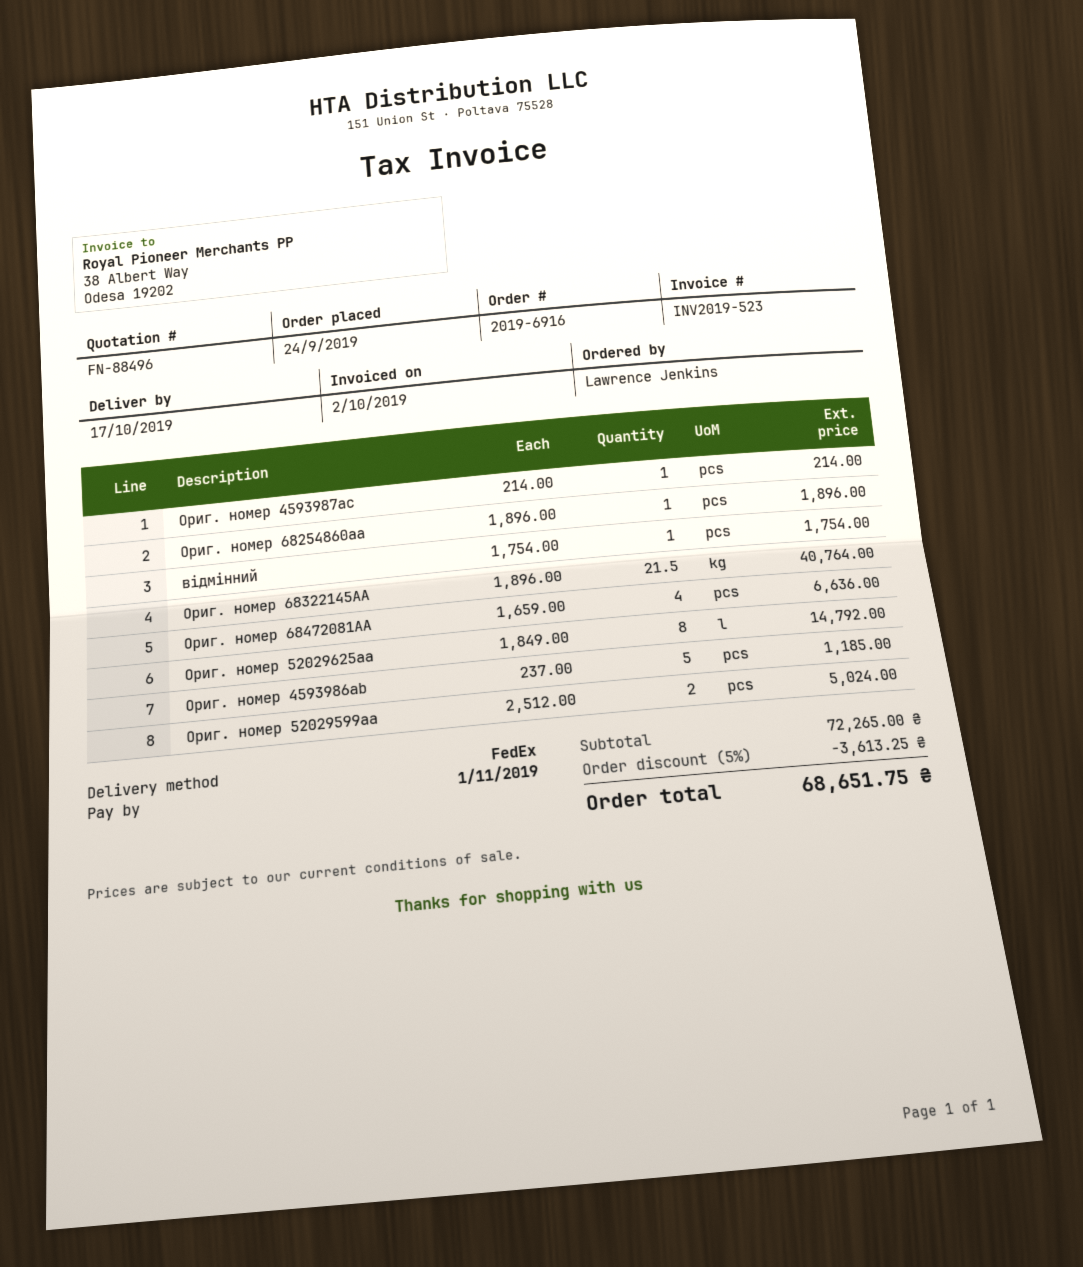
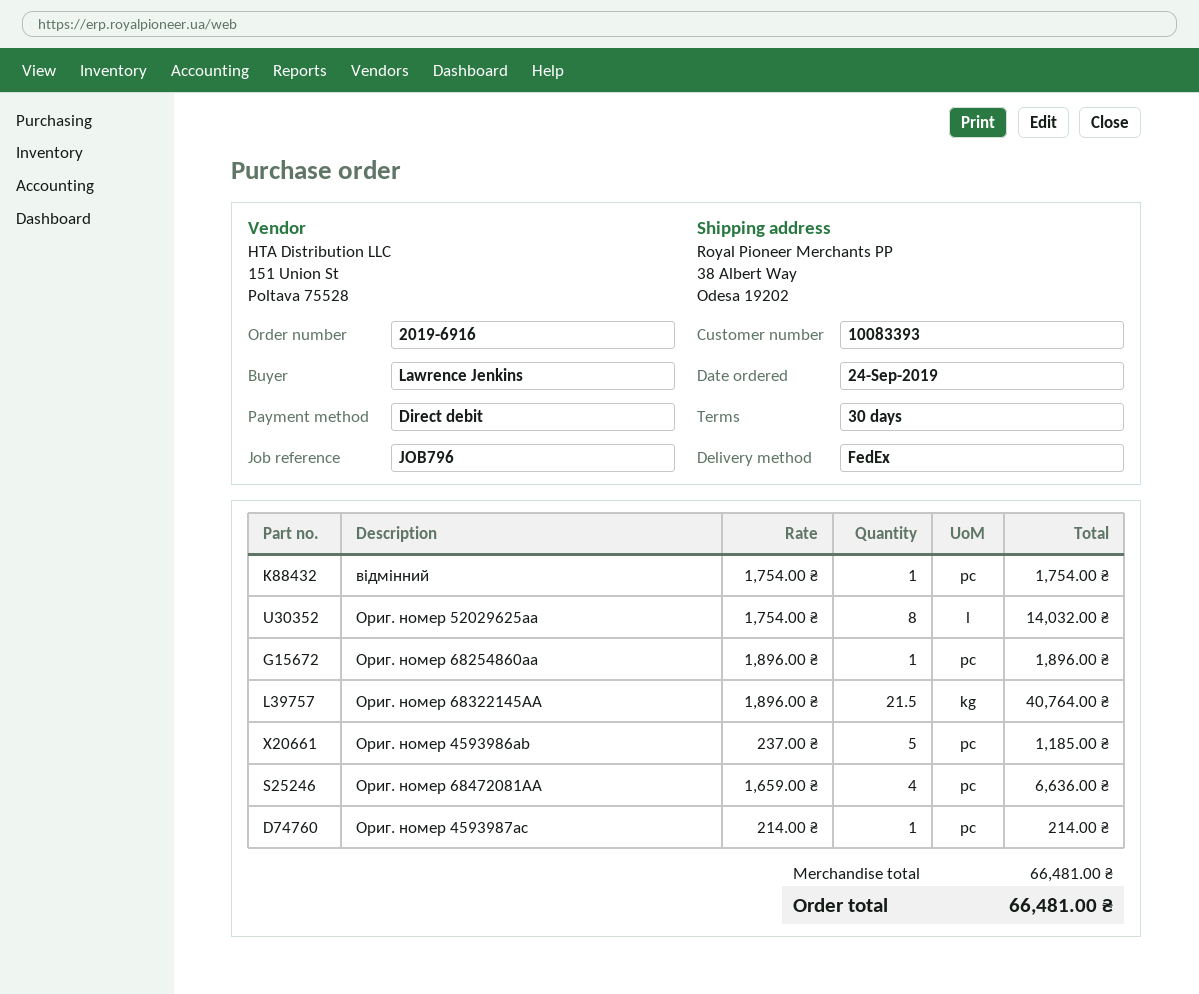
Ориг. номер 52029625aa: 8 x 1849.00 = 14792.00 -> 8 x 1754.00 = 14032.00
Ориг. номер 52029599aa: 2 x 2512.00 = 5024.00 -> none
subtotal: 72265.00 -> 66481.00
discount: 5% = 3613.25 -> none
total: 68651.75 -> 66481.00

